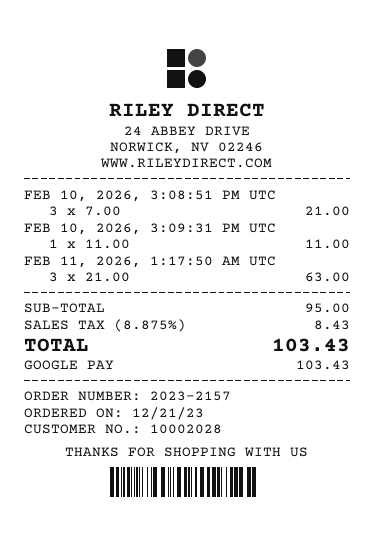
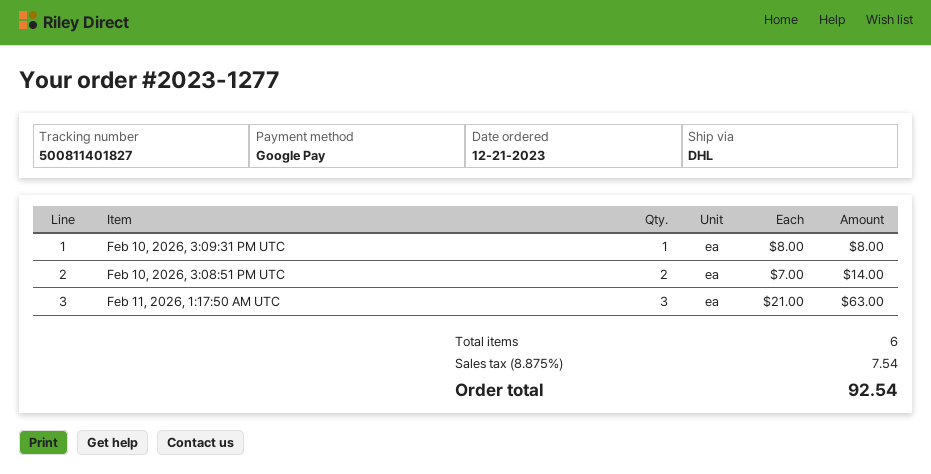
order number: 2023-2157 -> 2023-1277
FEB 10, 2026, 3:08:51 PM UTC: 3 x 7.00 = 21.00 -> 2 x 7.00 = 14.00
FEB 10, 2026, 3:09:31 PM UTC: 1 x 11.00 = 11.00 -> 1 x 8.00 = 8.00
tax: 8.875% = 8.43 -> 8.875% = 7.54
total: 103.43 -> 92.54

